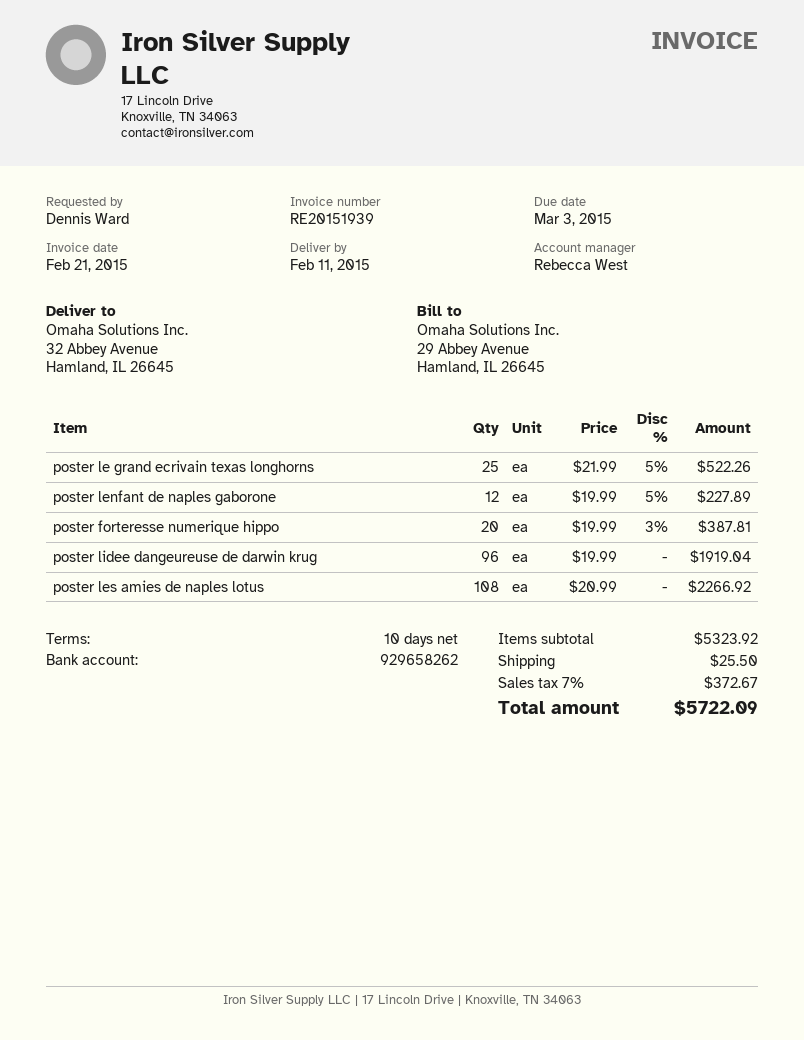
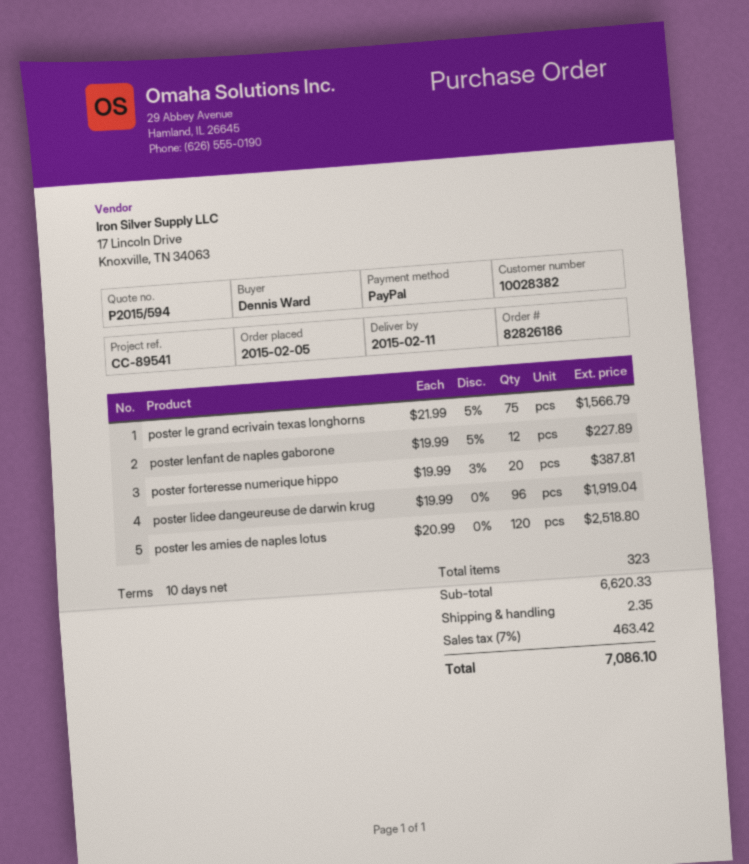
poster le grand ecrivain texas longhorns: 25 x 21.99 - 5% = 522.26 -> 75 x 21.99 - 5% = 1566.79
poster les amies de naples lotus: 108 x 20.99 = 2266.92 -> 120 x 20.99 = 2518.80
subtotal: 5323.92 -> 6620.33
shipping: 25.50 -> 2.35
tax: 7% = 372.67 -> 7% = 463.42
total: 5722.09 -> 7086.10

